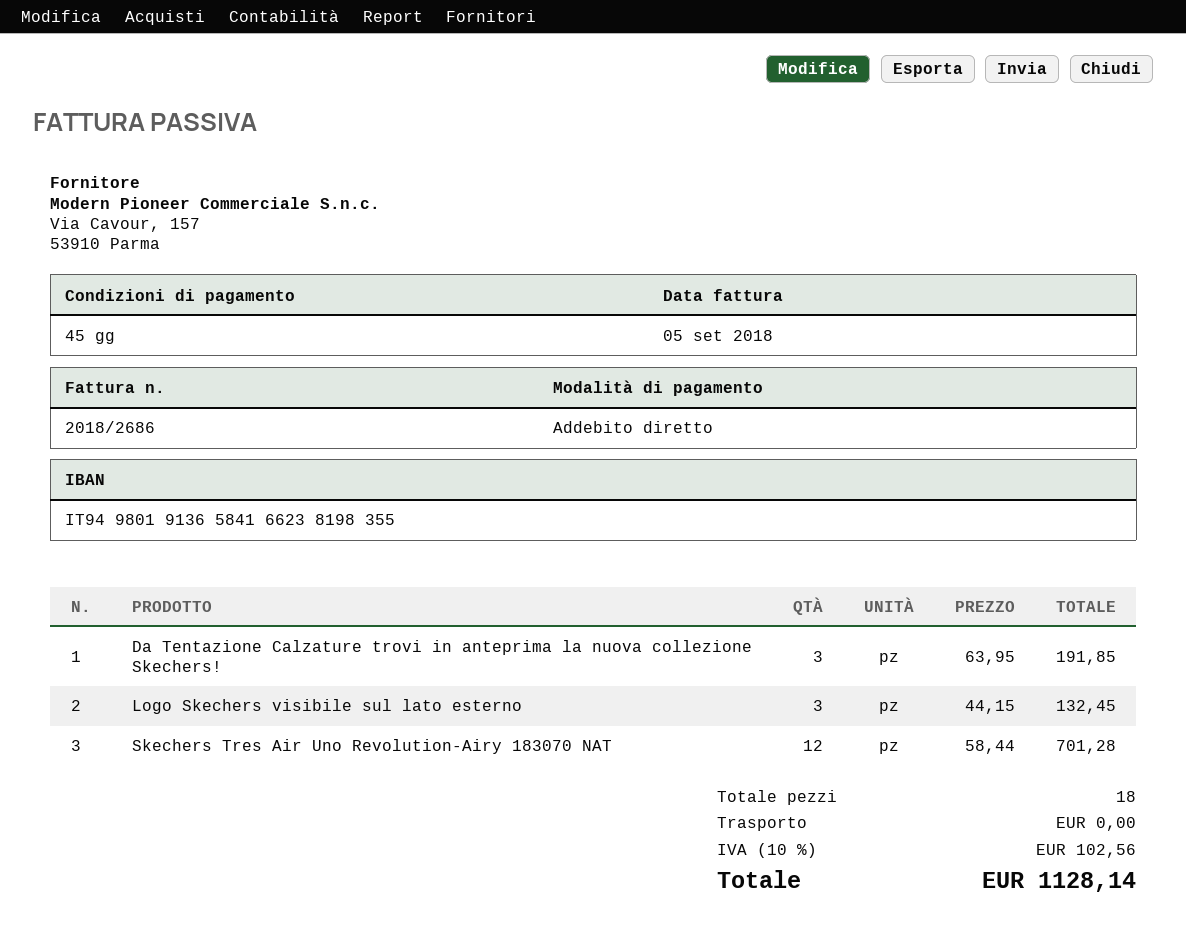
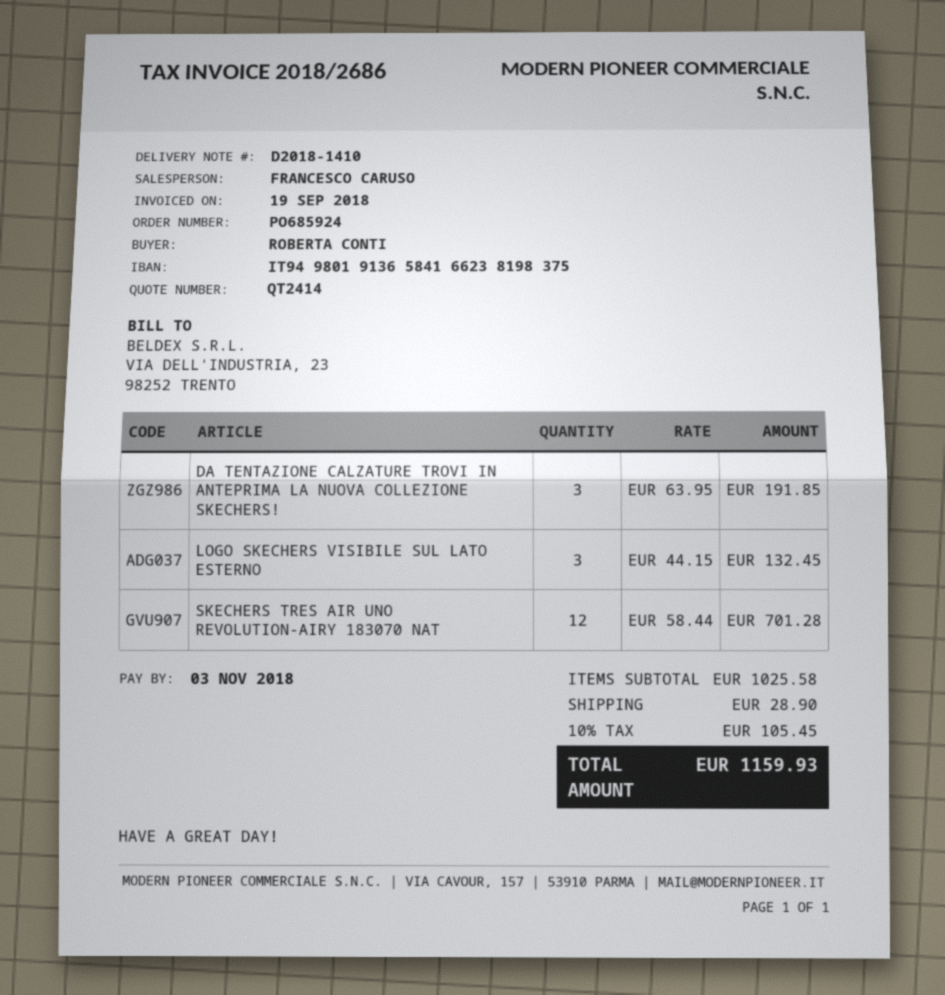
invoice date: 2018-09-05 -> 2018-09-19
bank account: IT9498019136584166238198355 -> IT9498019136584166238198375
shipping: 0.00 -> 28.90
tax: 10% = 102.56 -> 10% = 105.45
total: 1128.14 -> 1159.93

